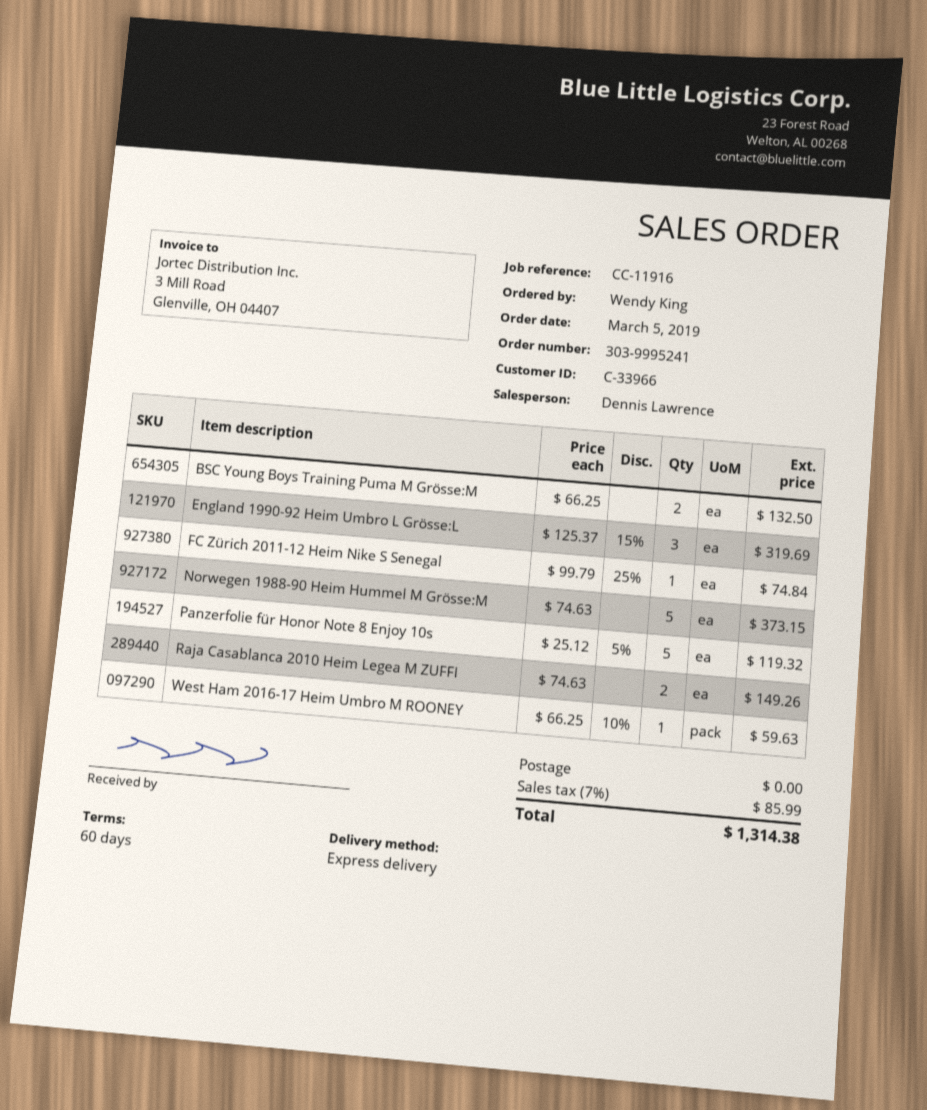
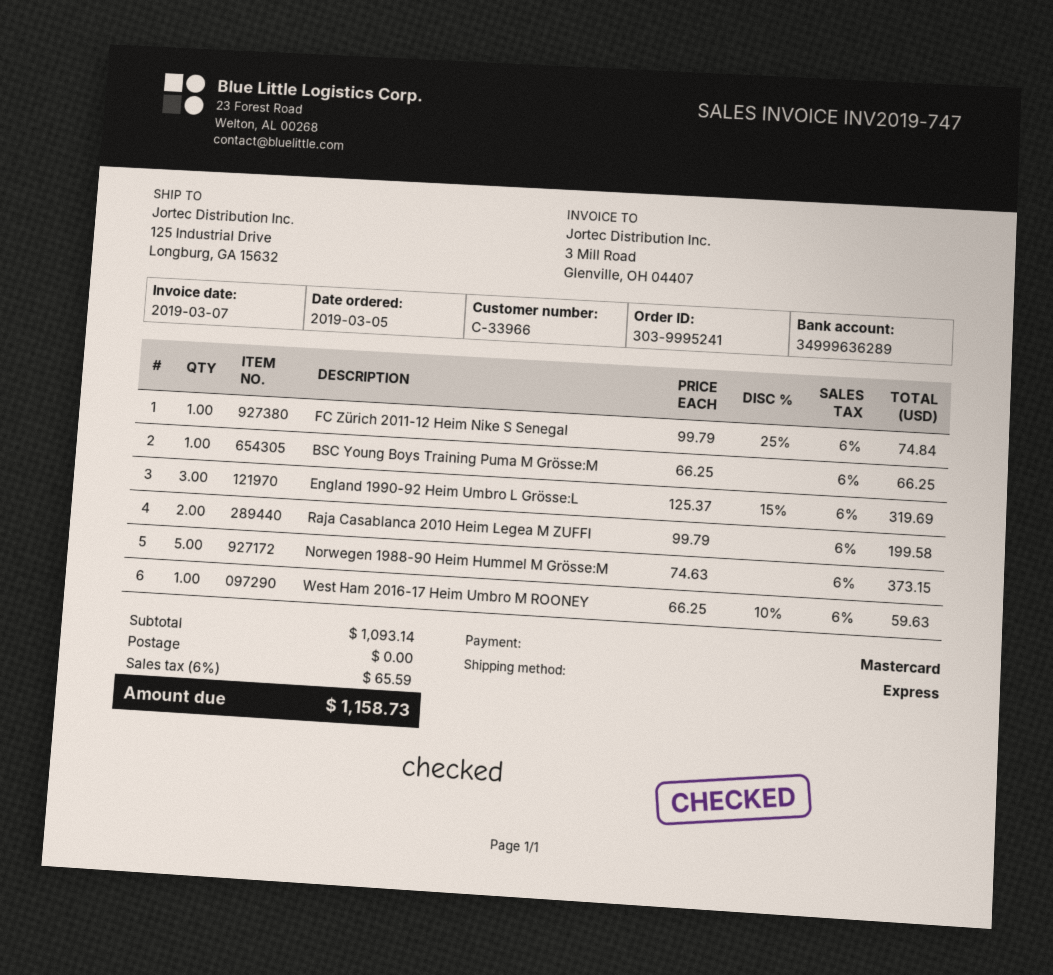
BSC Young Boys Training Puma M Grösse:M: 2 x 66.25 = 132.50 -> 1 x 66.25 = 66.25
Panzerfolie für Honor Note 8 Enjoy 10s: 5 x 25.12 - 5% = 119.32 -> none
Raja Casablanca 2010 Heim Legea M ZUFFI: 2 x 74.63 = 149.26 -> 2 x 99.79 = 199.58
tax: 7% = 85.99 -> 6% = 65.59
total: 1314.38 -> 1158.73

